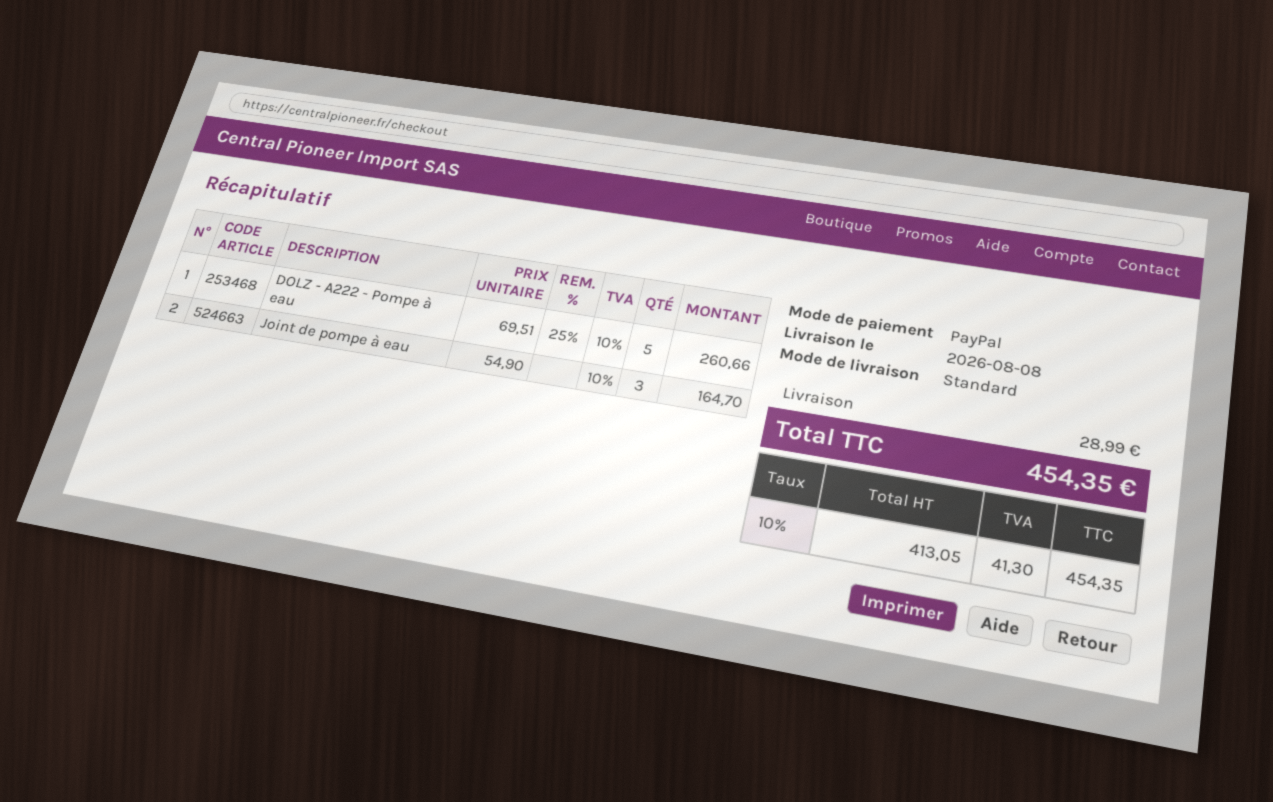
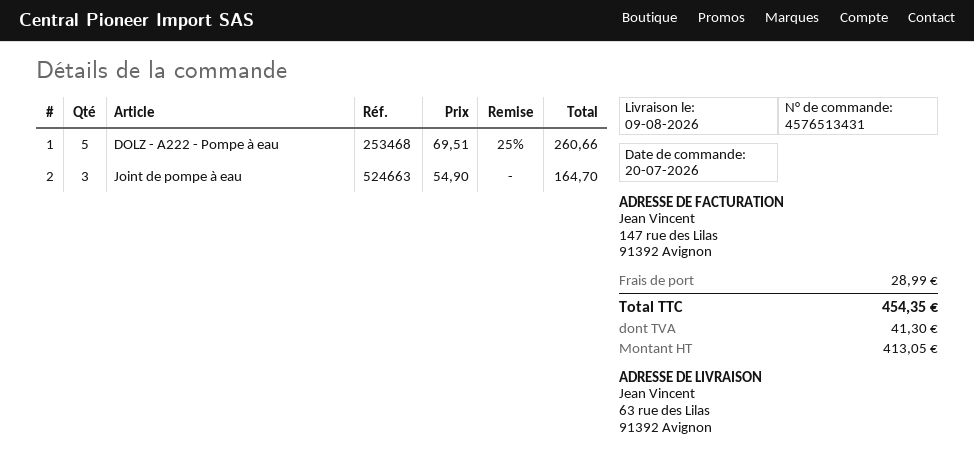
delivery date: 2026-08-08 -> 2026-08-09

